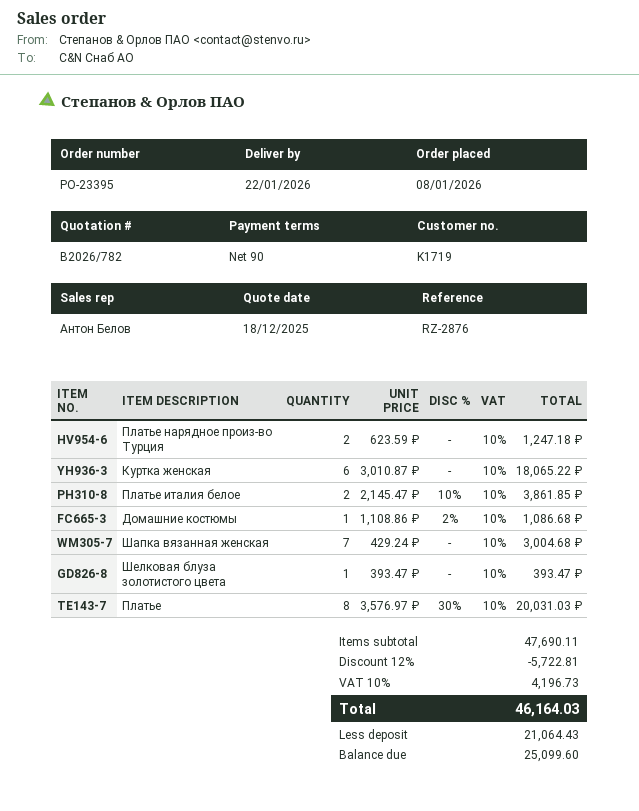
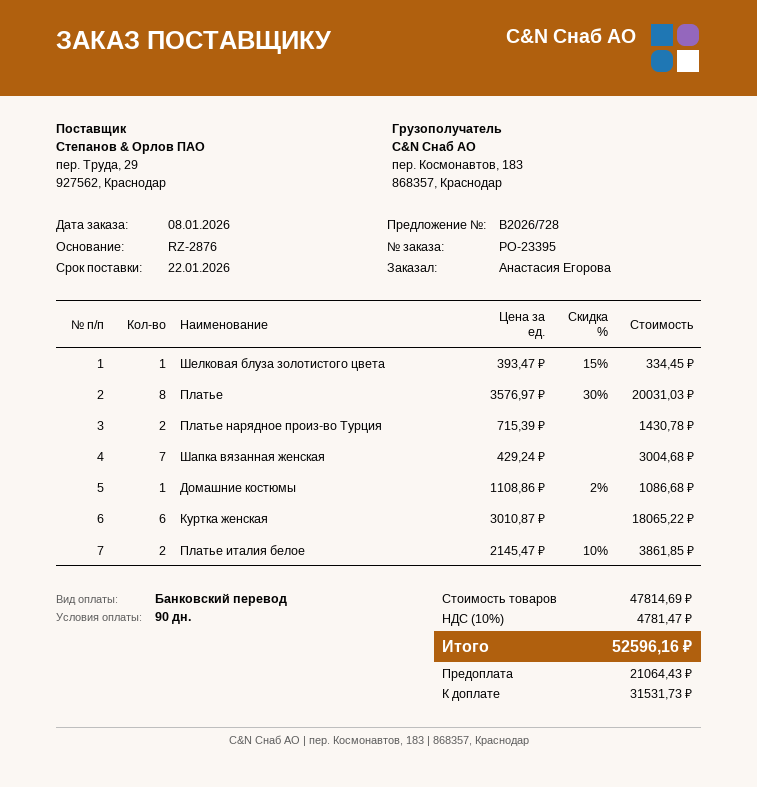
quote number: B2026/782 -> B2026/728
Платье нарядное произ-во Турция: 2 x 623.59 = 1247.18 -> 2 x 715.39 = 1430.78
Шелковая блуза золотистого цвета: 1 x 393.47 = 393.47 -> 1 x 393.47 - 15% = 334.45
subtotal: 47690.11 -> 47814.69
discount: 12% = 5722.81 -> none
tax: 10% = 4196.73 -> 10% = 4781.47
total: 46164.03 -> 52596.16
balance: 25099.60 -> 31531.73

